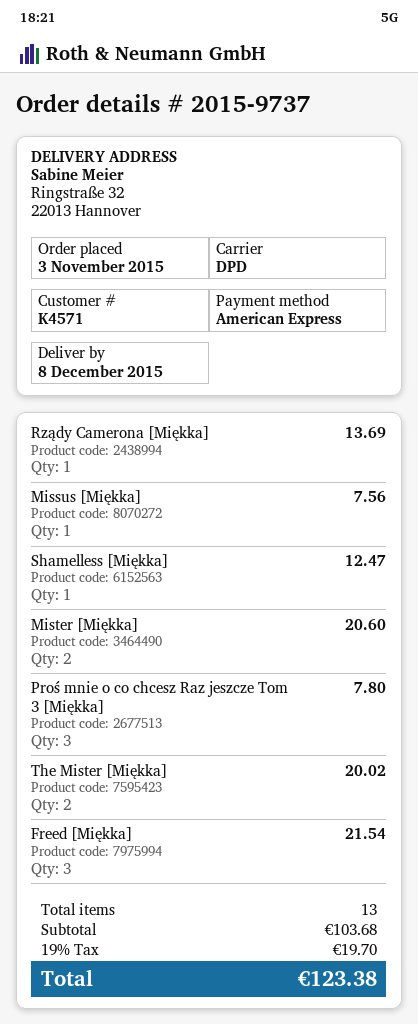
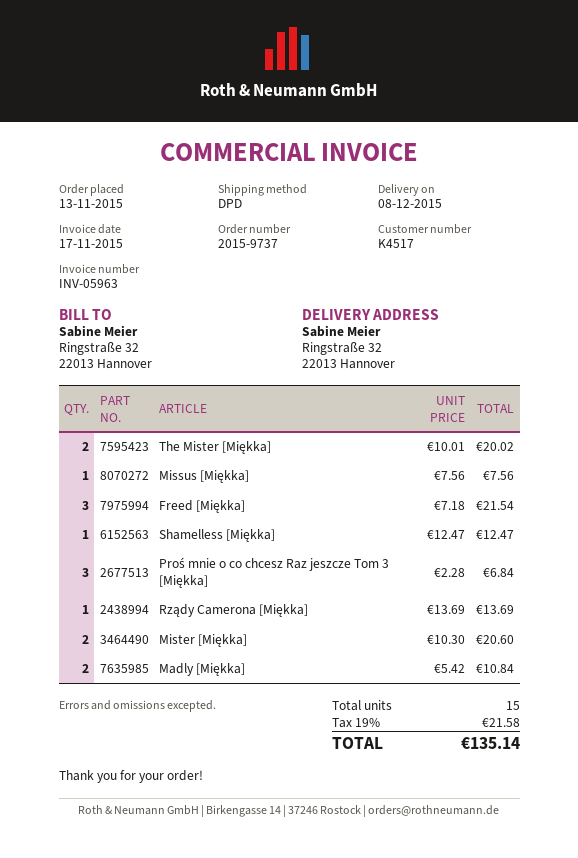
order date: 2015-11-03 -> 2015-11-13
customer number: K4571 -> K4517
Proś mnie o co chcesz Raz jeszcze Tom 3 [Miękka]: 3 for 7.80 -> 3 for 6.84
Madly [Miękka]: none -> 2 for 10.84
total quantity: 13 -> 15
tax: 19% = 19.70 -> 19% = 21.58
total: 123.38 -> 135.14

